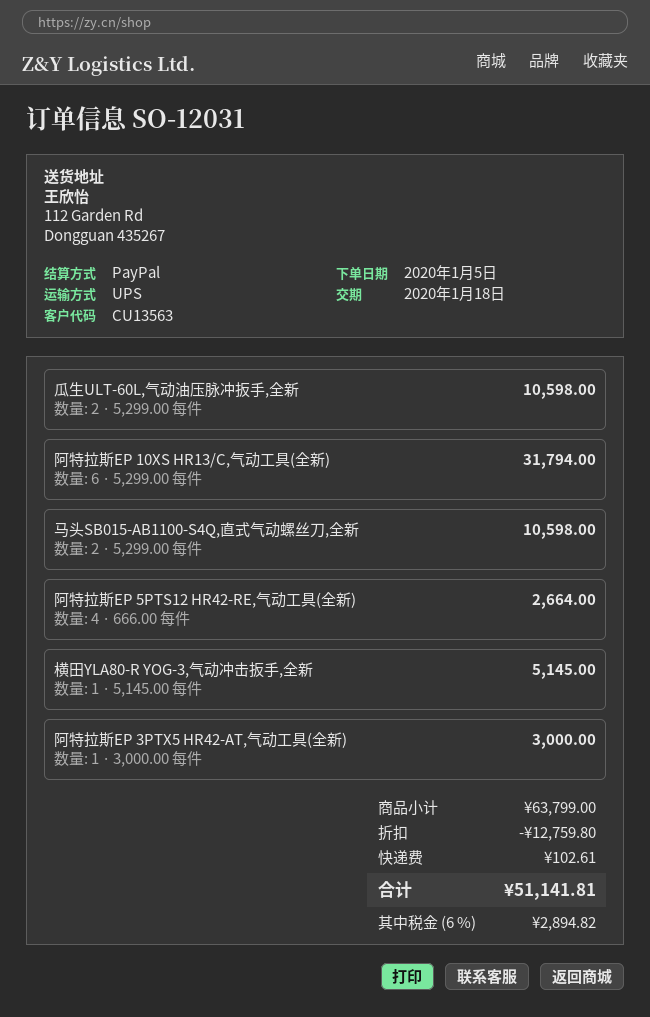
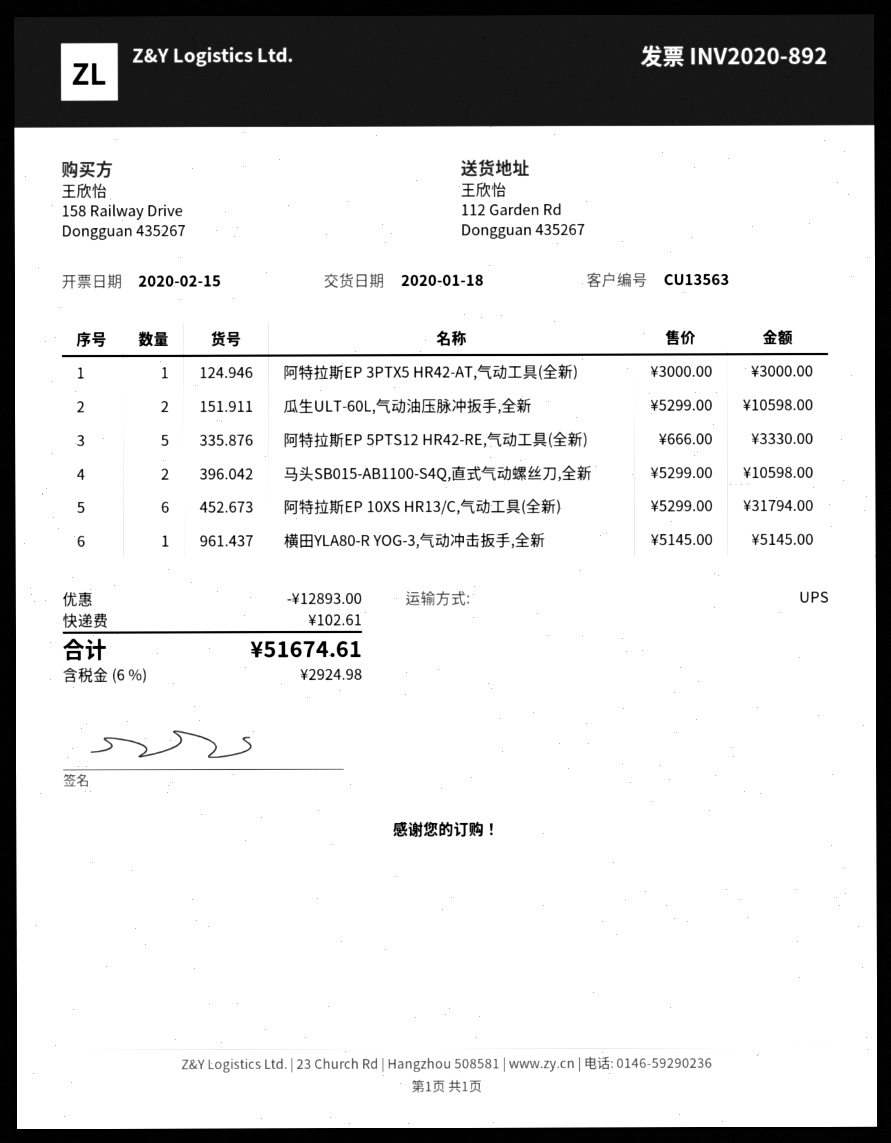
阿特拉斯EP 5PTS12 HR42-RE,气动工具(全新): 4 x 666.00 = 2664.00 -> 5 x 666.00 = 3330.00
discount: 12759.80 -> 12893.00
tax: 6% = 2894.82 -> 6% = 2924.98
total: 51141.81 -> 51674.61

